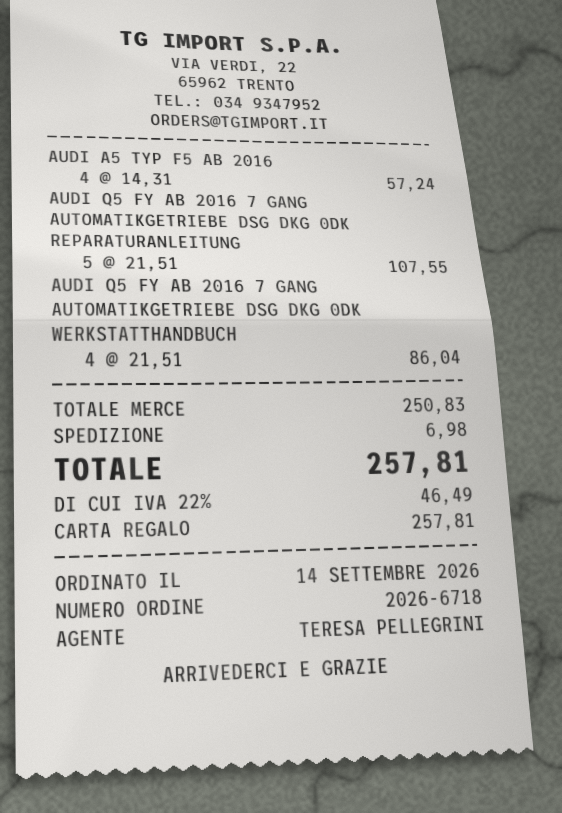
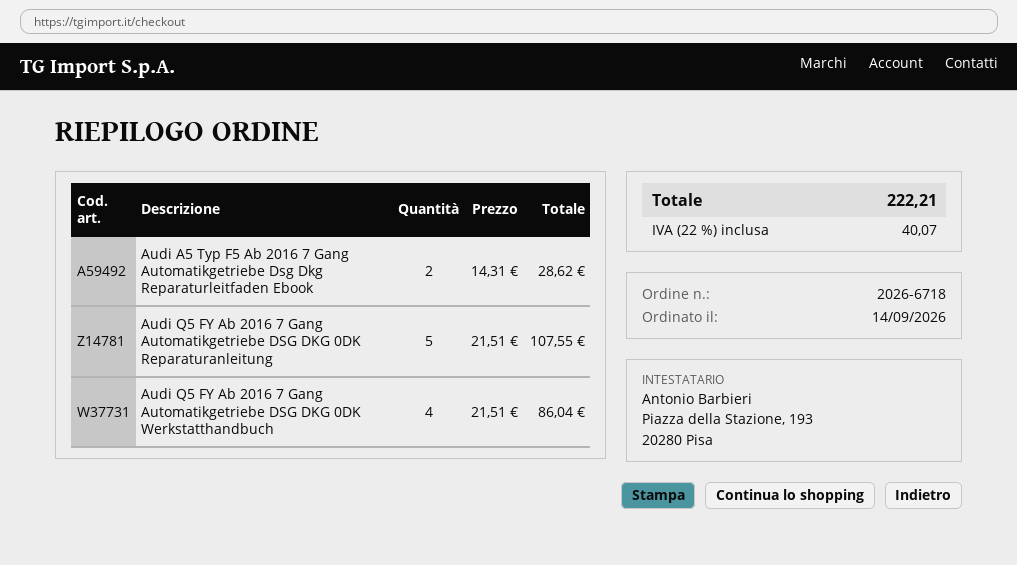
AUDI A5 TYP F5 AB 2016: 4 x 14.31 = 57.24 -> 2 x 14.31 = 28.62
shipping: 6.98 -> none
tax: 22% = 46.49 -> 22% = 40.07
total: 257.81 -> 222.21

